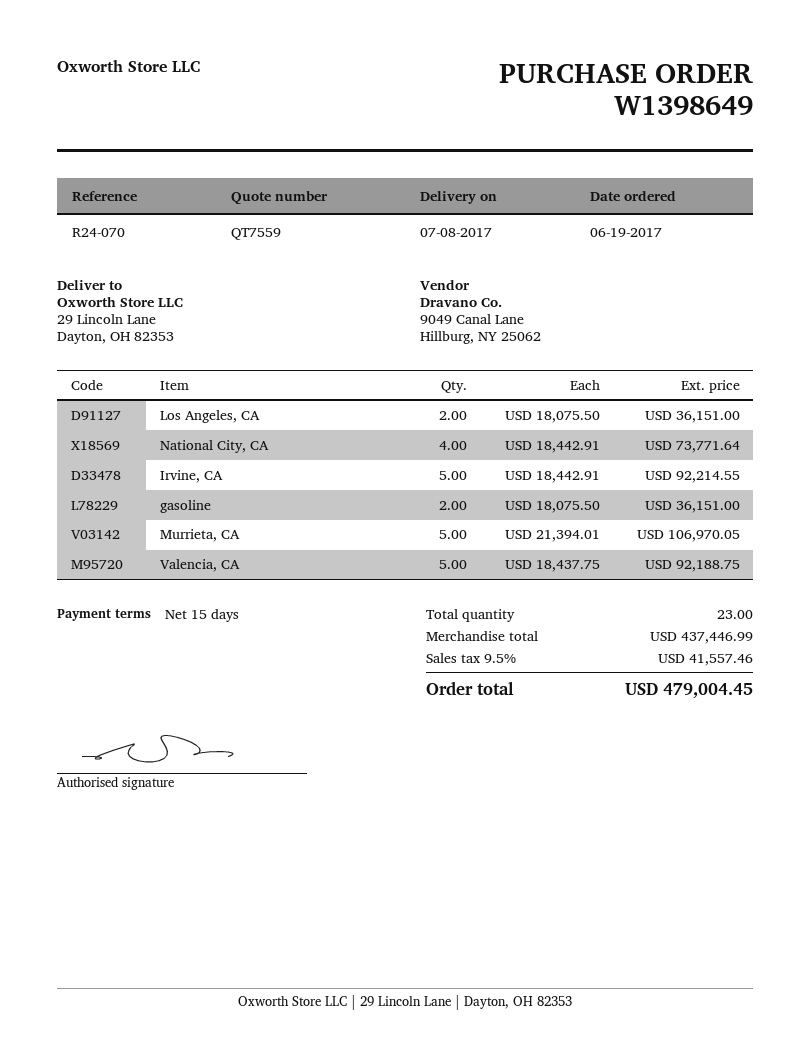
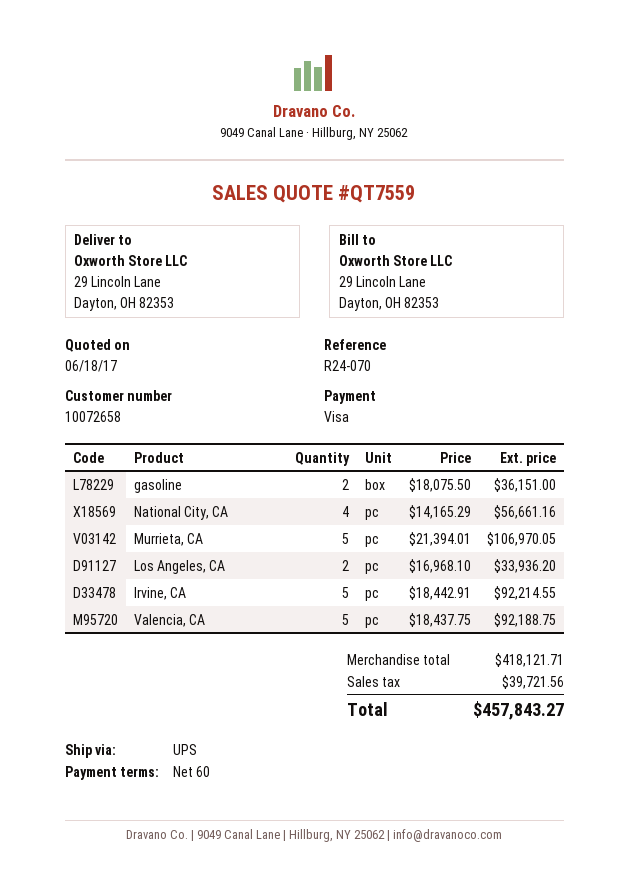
payment terms: 15 days -> 60 days
Los Angeles, CA: 2 x 18075.50 = 36151.00 -> 2 x 16968.10 = 33936.20
National City, CA: 4 x 18442.91 = 73771.64 -> 4 x 14165.29 = 56661.16
subtotal: 437446.99 -> 418121.71
tax: 41557.46 -> 39721.56
total: 479004.45 -> 457843.27

